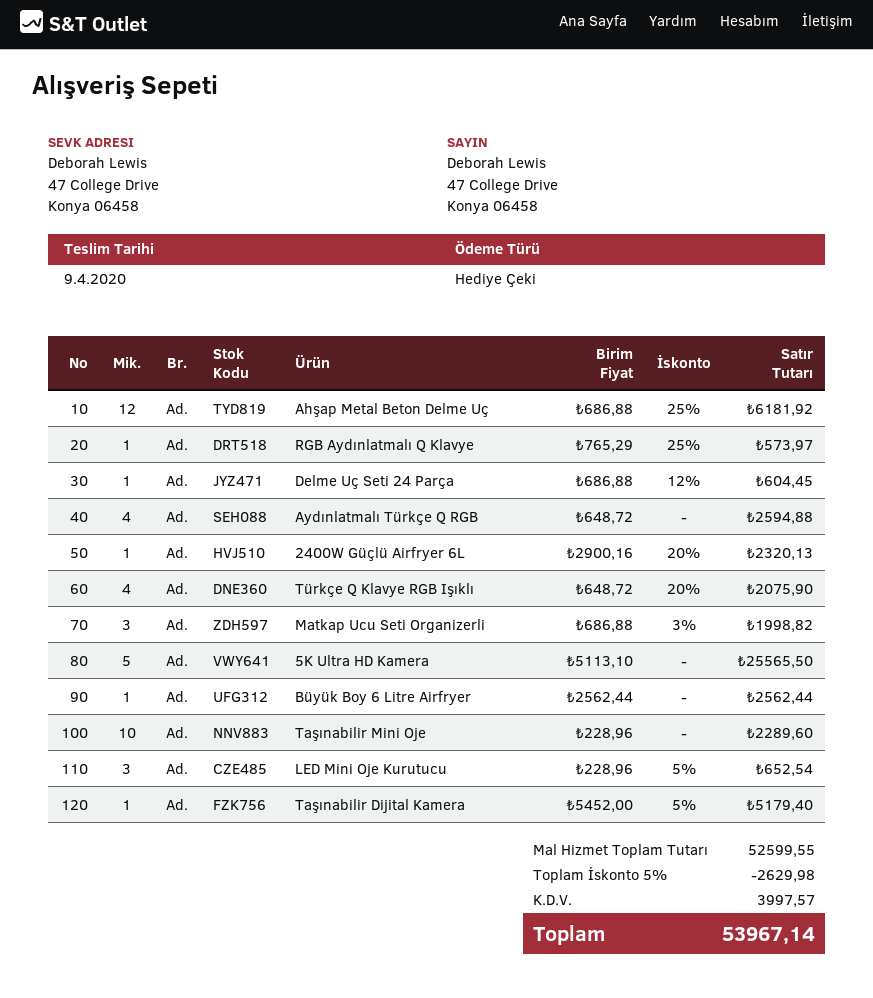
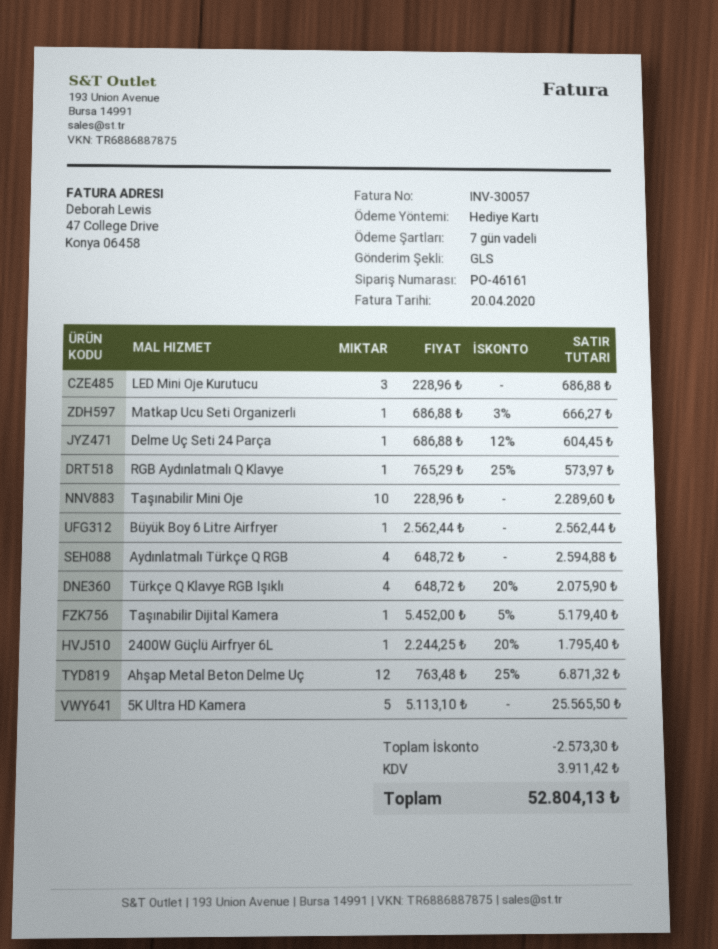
Ahşap Metal Beton Delme Uç: 12 x 686.88 - 25% = 6181.92 -> 12 x 763.48 - 25% = 6871.32
2400W Güçlü Airfryer 6L: 1 x 2900.16 - 20% = 2320.13 -> 1 x 2244.25 - 20% = 1795.40
Matkap Ucu Seti Organizerli: 3 x 686.88 - 3% = 1998.82 -> 1 x 686.88 - 3% = 666.27
LED Mini Oje Kurutucu: 3 x 228.96 - 5% = 652.54 -> 3 x 228.96 = 686.88
discount: 2629.98 -> 2573.30
tax: 3997.57 -> 3911.42
total: 53967.14 -> 52804.13

